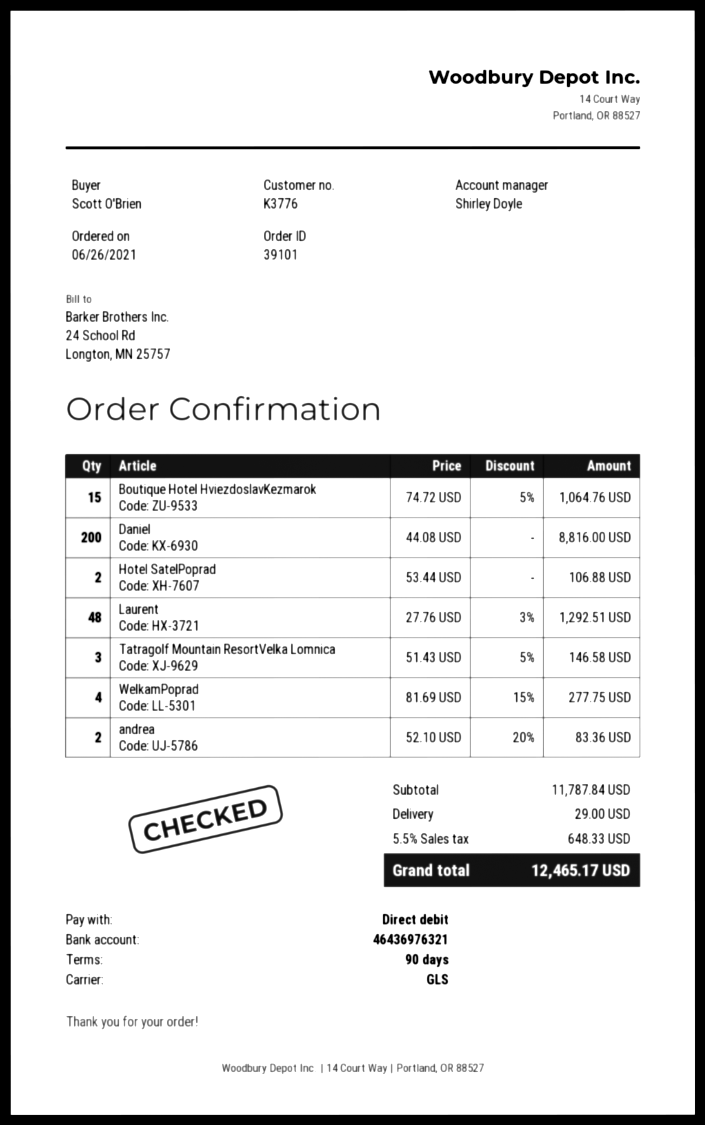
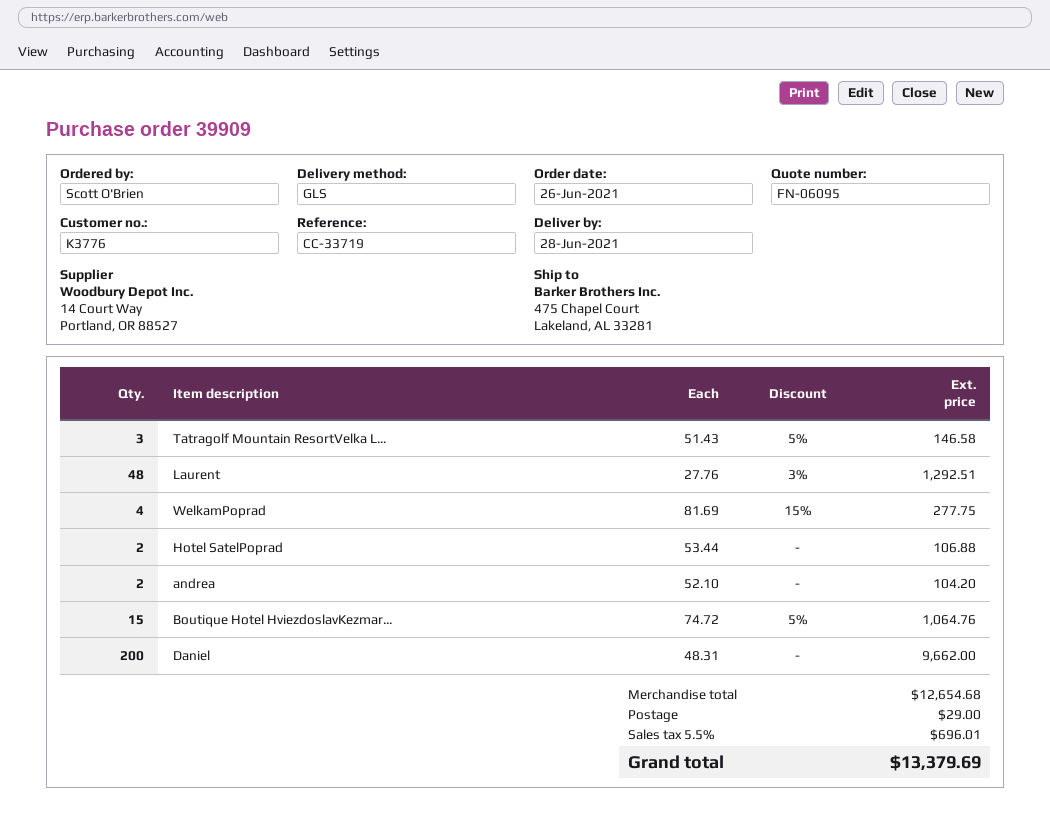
order number: 39101 -> 39909
Daniel: 200 x 44.08 = 8816.00 -> 200 x 48.31 = 9662.00
andrea: 2 x 52.10 - 20% = 83.36 -> 2 x 52.10 = 104.20
subtotal: 11787.84 -> 12654.68
tax: 5.5% = 648.33 -> 5.5% = 696.01
total: 12465.17 -> 13379.69

